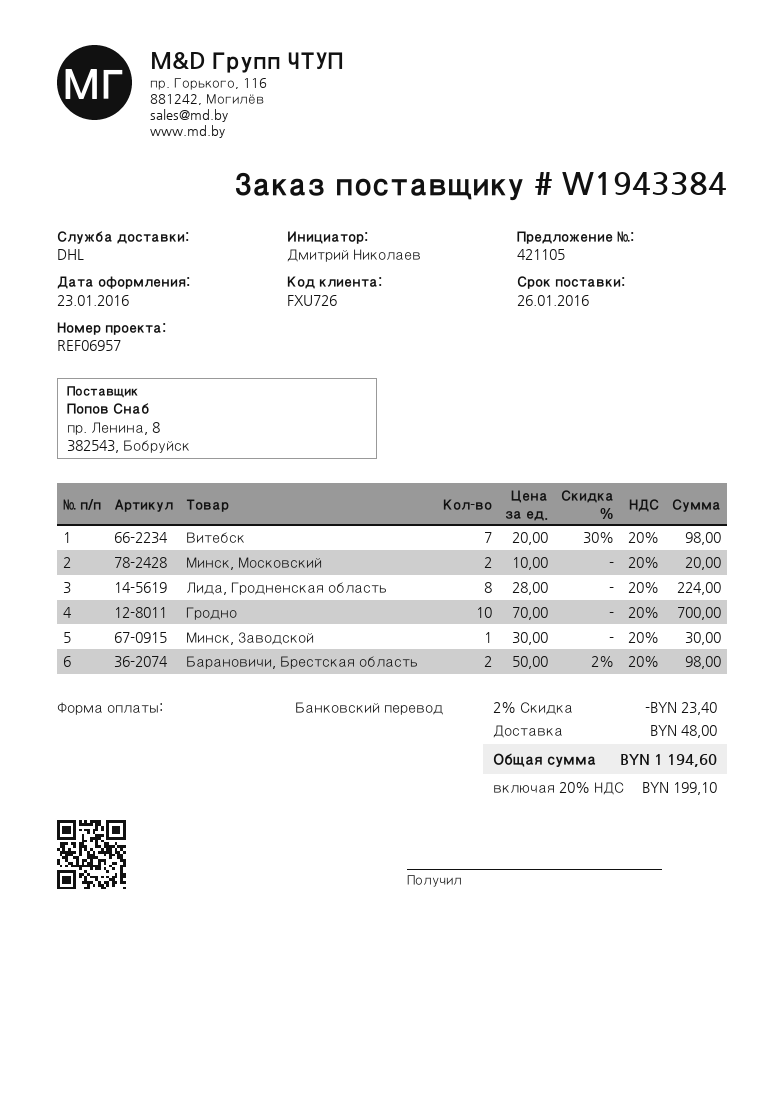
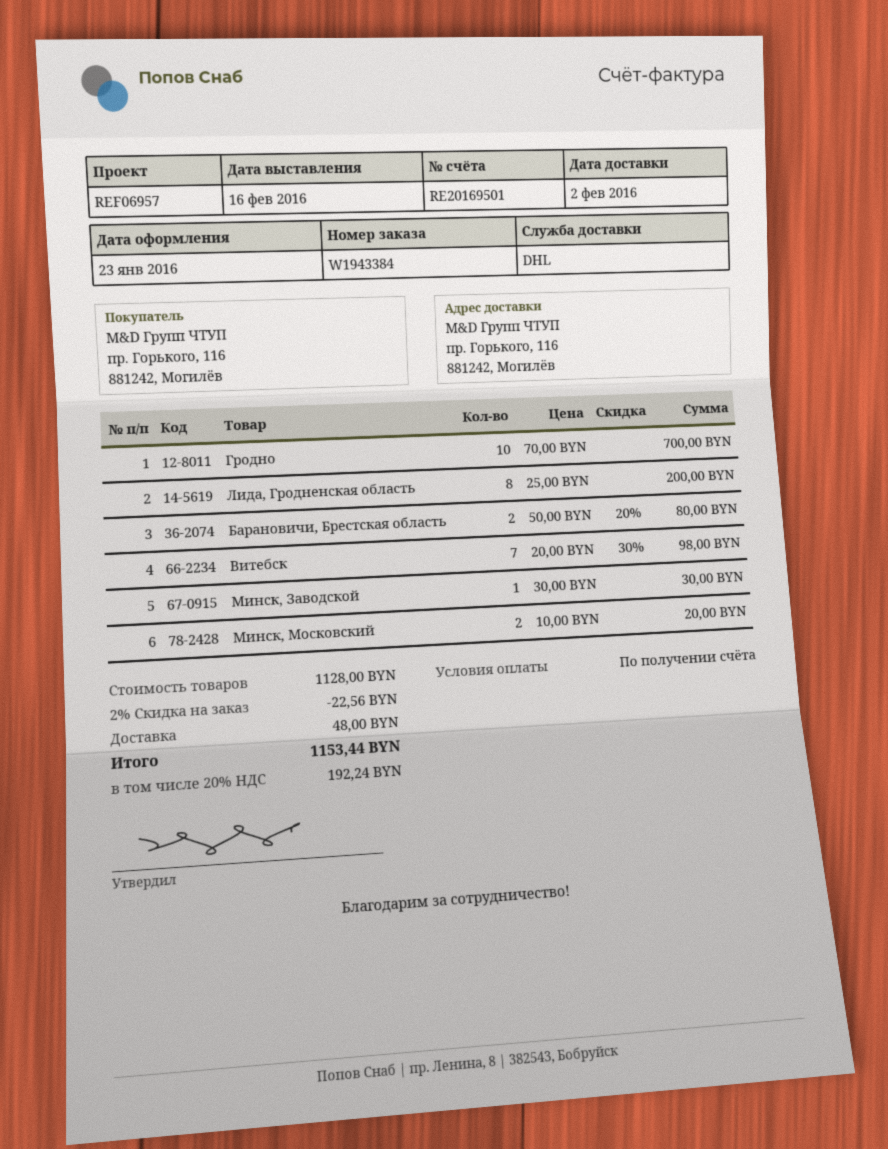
delivery date: 2016-01-26 -> 2016-02-02
Лида, Гродненская область: 8 x 28.00 = 224.00 -> 8 x 25.00 = 200.00
Барановичи, Брестская область: 2 x 50.00 - 2% = 98.00 -> 2 x 50.00 - 20% = 80.00
discount: 2% = 23.40 -> 2% = 22.56
tax: 20% = 199.10 -> 20% = 192.24
total: 1194.60 -> 1153.44

